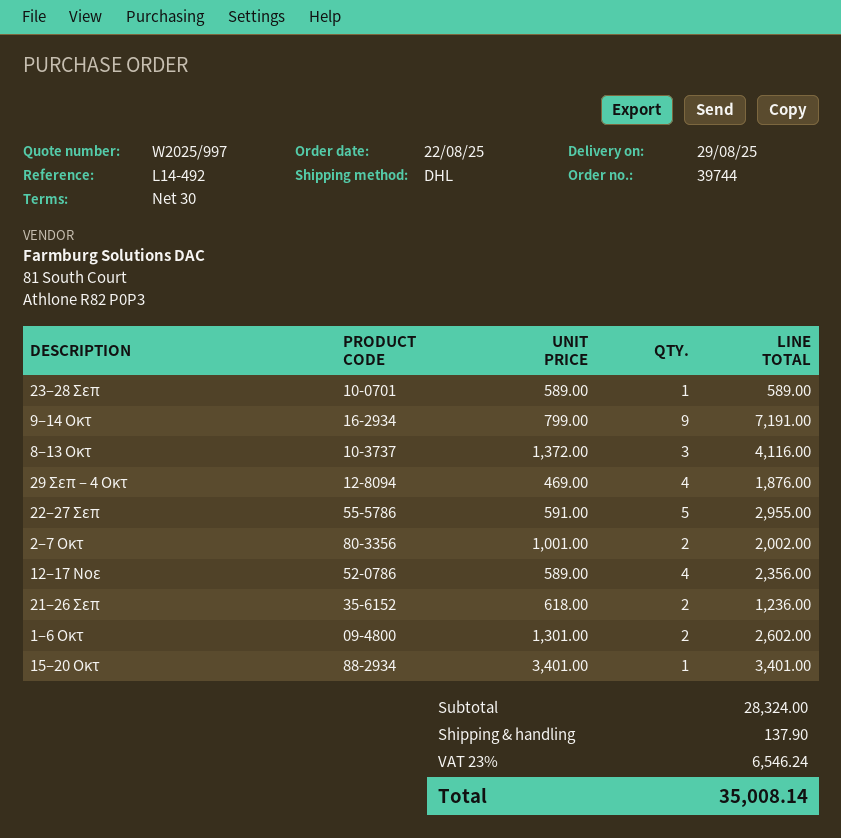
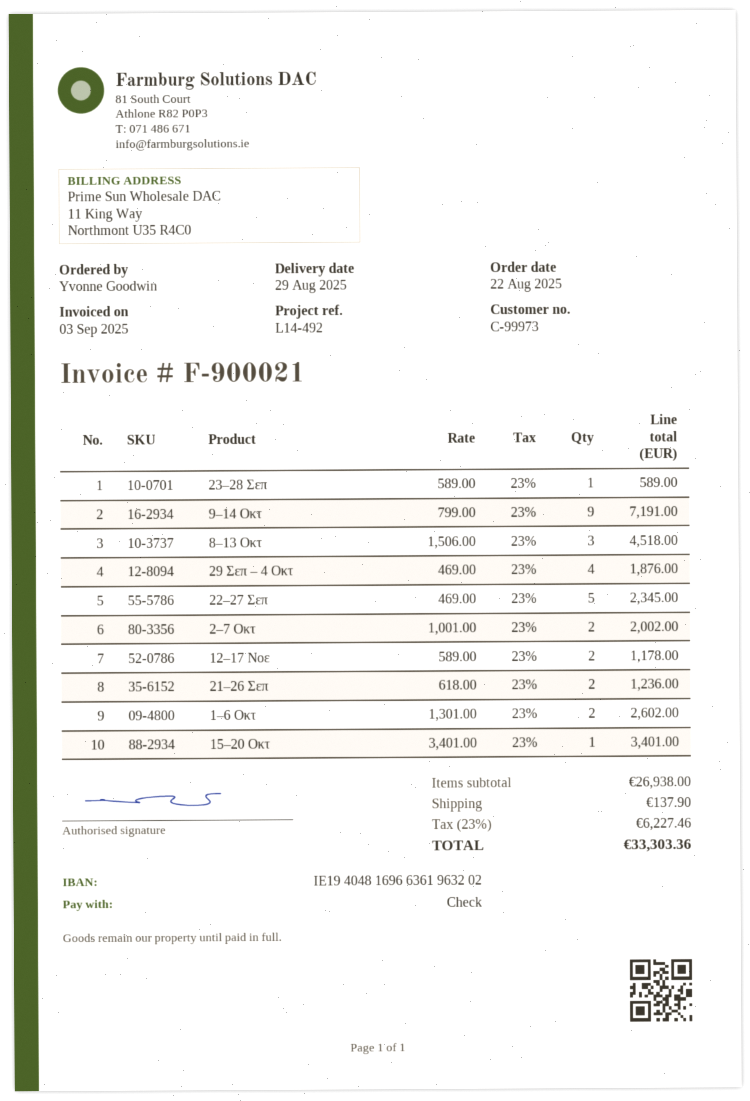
8–13 Οκτ: 3 x 1372.00 = 4116.00 -> 3 x 1506.00 = 4518.00
22–27 Σεπ: 5 x 591.00 = 2955.00 -> 5 x 469.00 = 2345.00
12–17 Νοε: 4 x 589.00 = 2356.00 -> 2 x 589.00 = 1178.00
subtotal: 28324.00 -> 26938.00
tax: 23% = 6546.24 -> 23% = 6227.46
total: 35008.14 -> 33303.36

